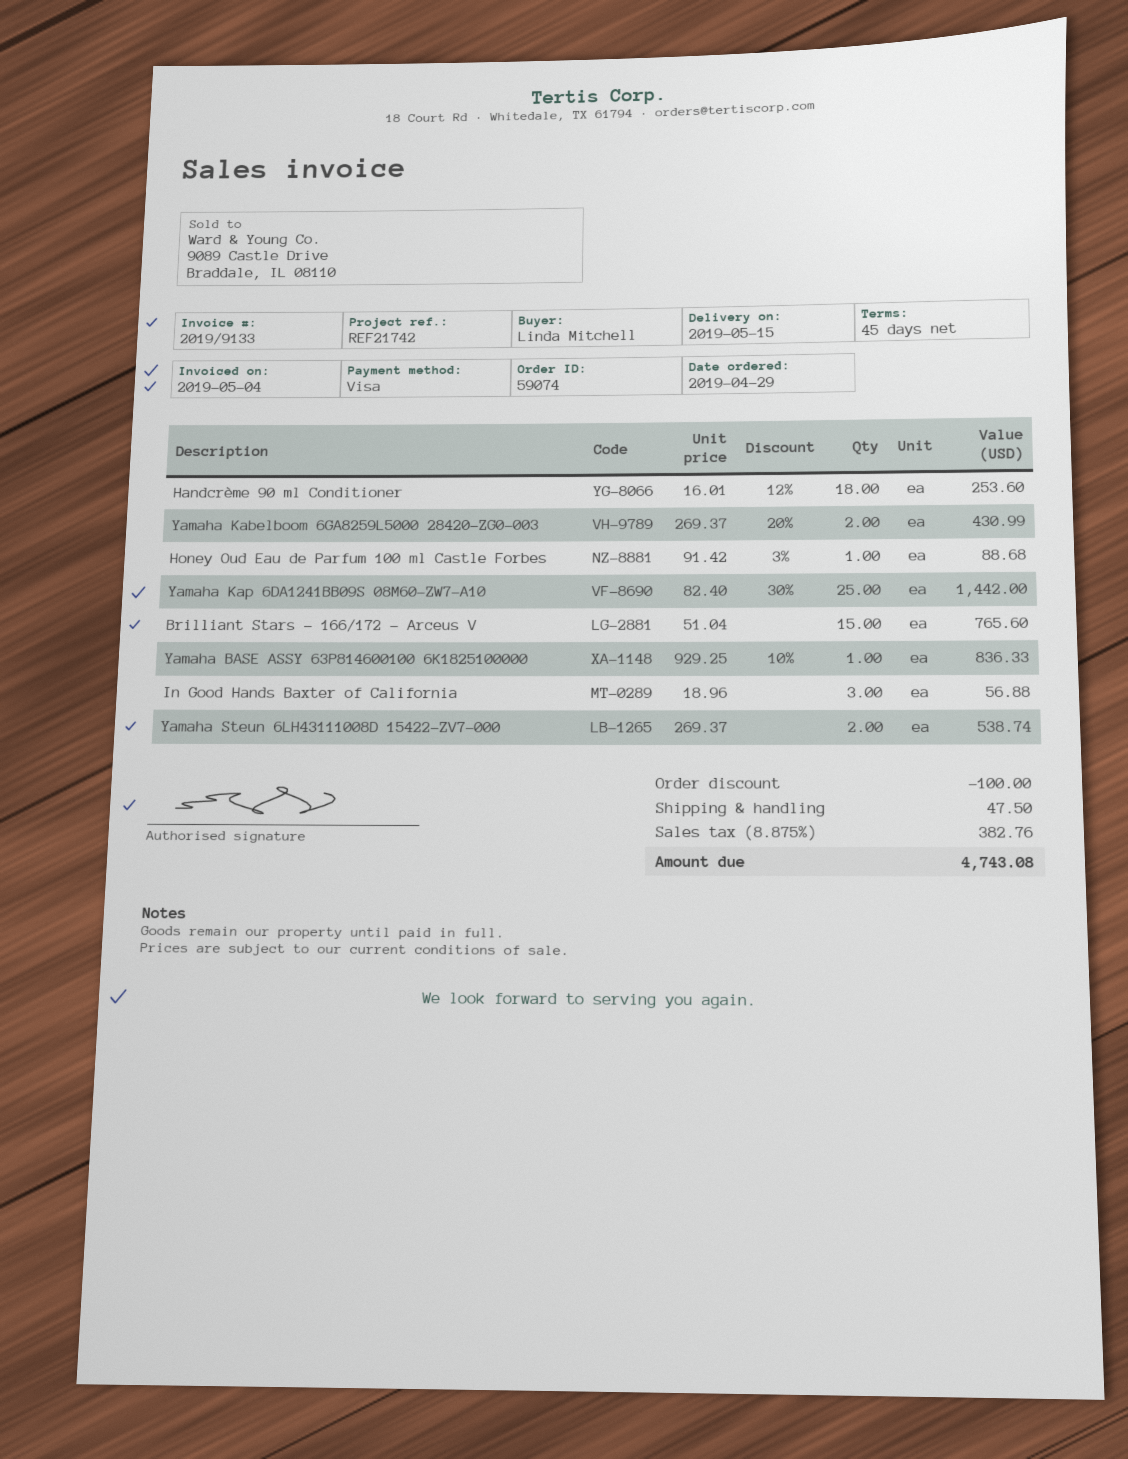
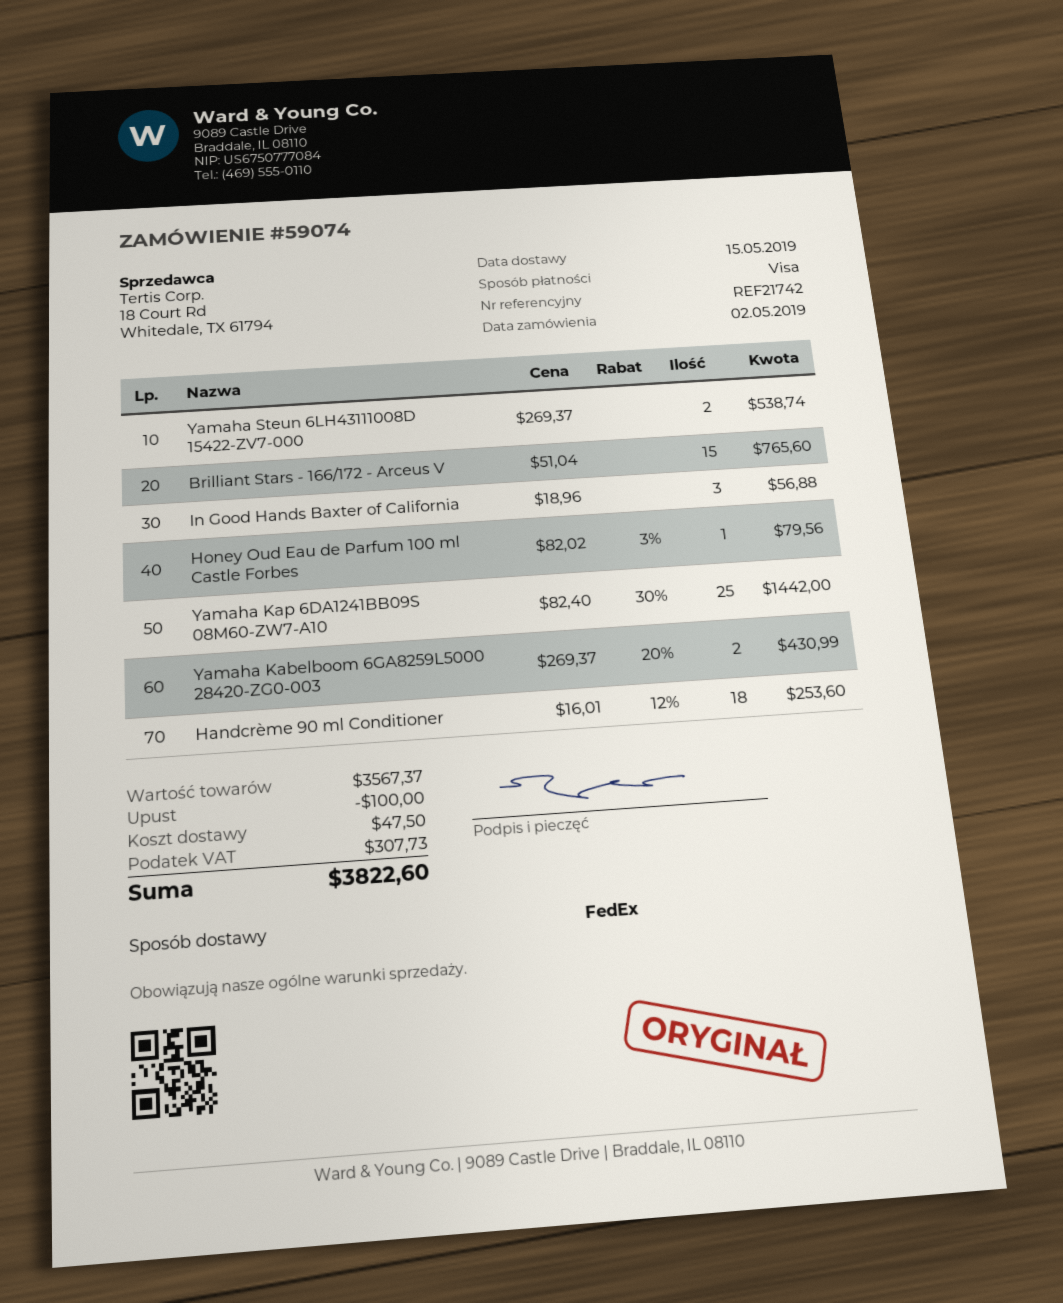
order date: 2019-04-29 -> 2019-05-02
Honey Oud Eau de Parfum 100 ml Castle Forbes: 1 x 91.42 - 3% = 88.68 -> 1 x 82.02 - 3% = 79.56
Yamaha BASE ASSY 63P814600100 6K1825100000: 1 x 929.25 - 10% = 836.33 -> none
tax: 382.76 -> 307.73
total: 4743.08 -> 3822.60

